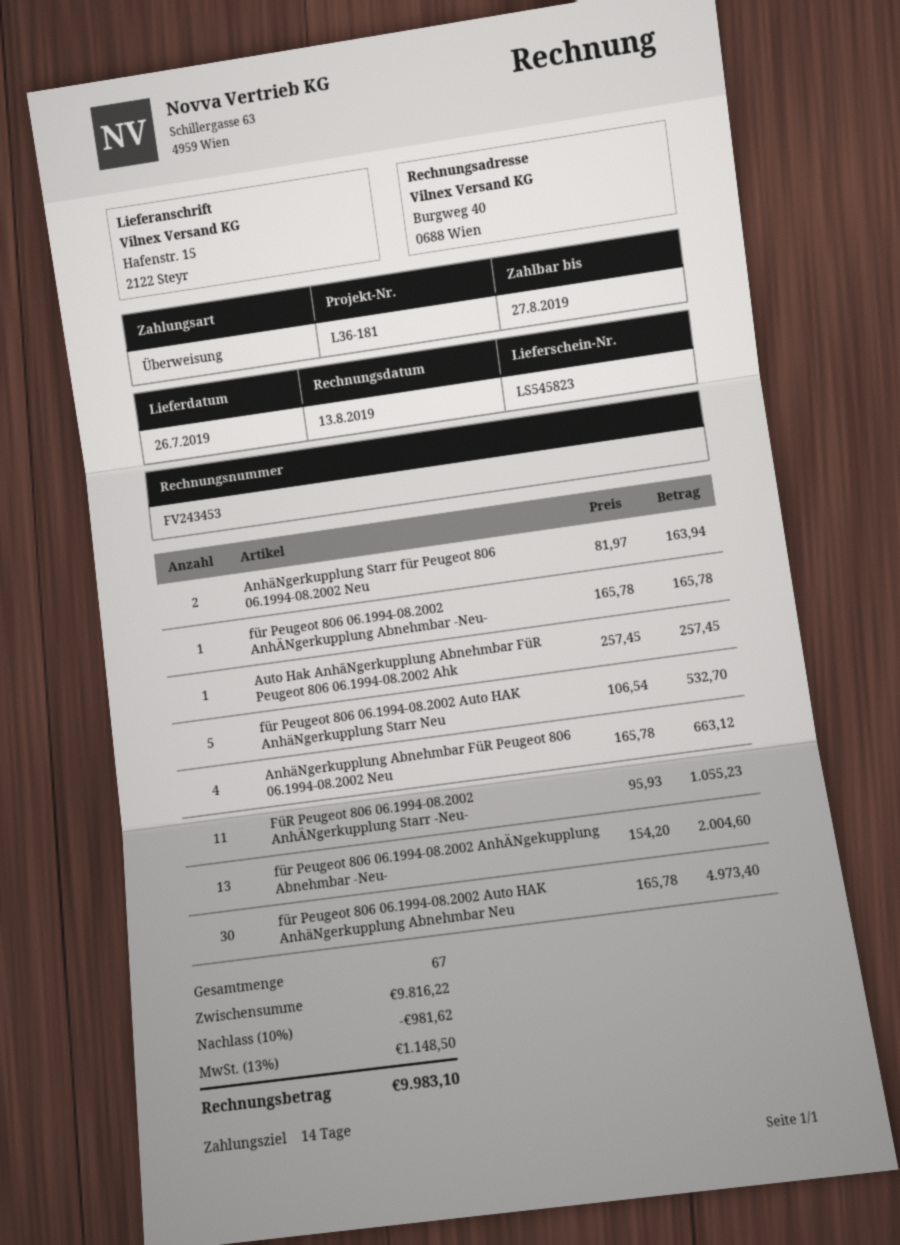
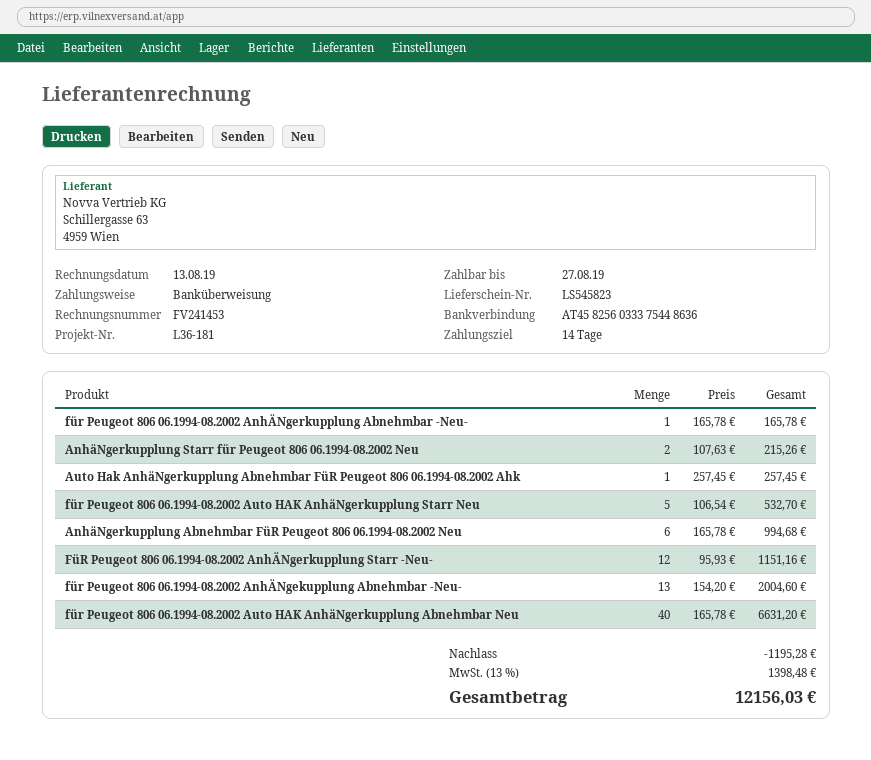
invoice number: FV243453 -> FV241453
AnhäNgerkupplung Starr für Peugeot 806 06.1994-08.2002 Neu: 2 x 81.97 = 163.94 -> 2 x 107.63 = 215.26
AnhäNgerkupplung Abnehmbar FüR Peugeot 806 06.1994-08.2002 Neu: 4 x 165.78 = 663.12 -> 6 x 165.78 = 994.68
FüR Peugeot 806 06.1994-08.2002 AnhÄNgerkupplung Starr -Neu-: 11 x 95.93 = 1055.23 -> 12 x 95.93 = 1151.16
für Peugeot 806 06.1994-08.2002 Auto HAK AnhäNgerkupplung Abnehmbar Neu: 30 x 165.78 = 4973.40 -> 40 x 165.78 = 6631.20
discount: 981.62 -> 1195.28
tax: 13% = 1148.50 -> 13% = 1398.48
total: 9983.10 -> 12156.03

